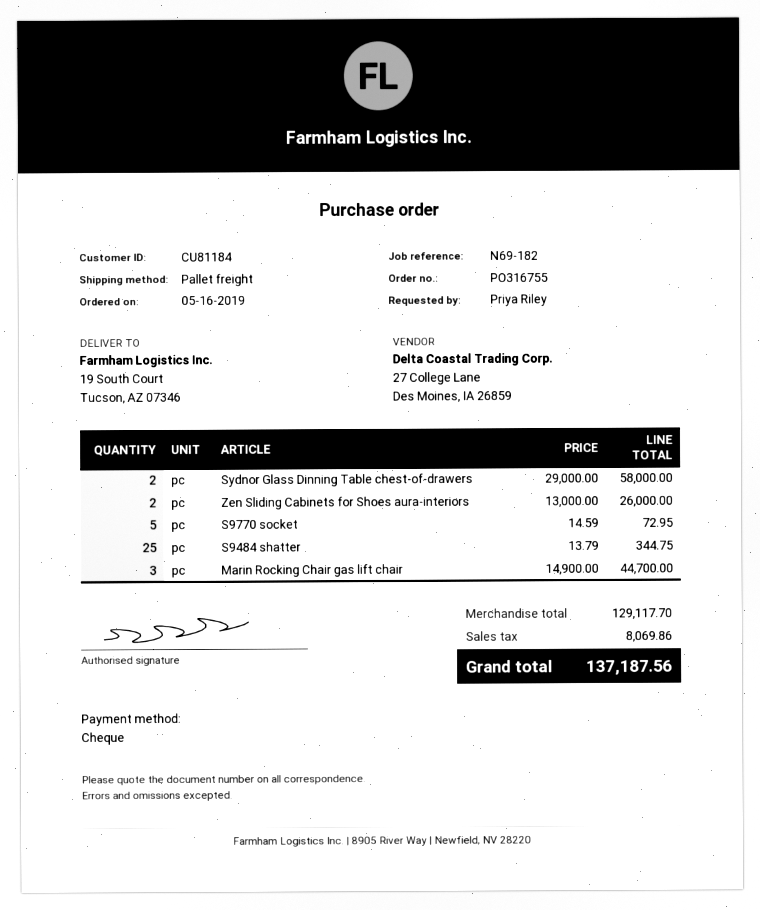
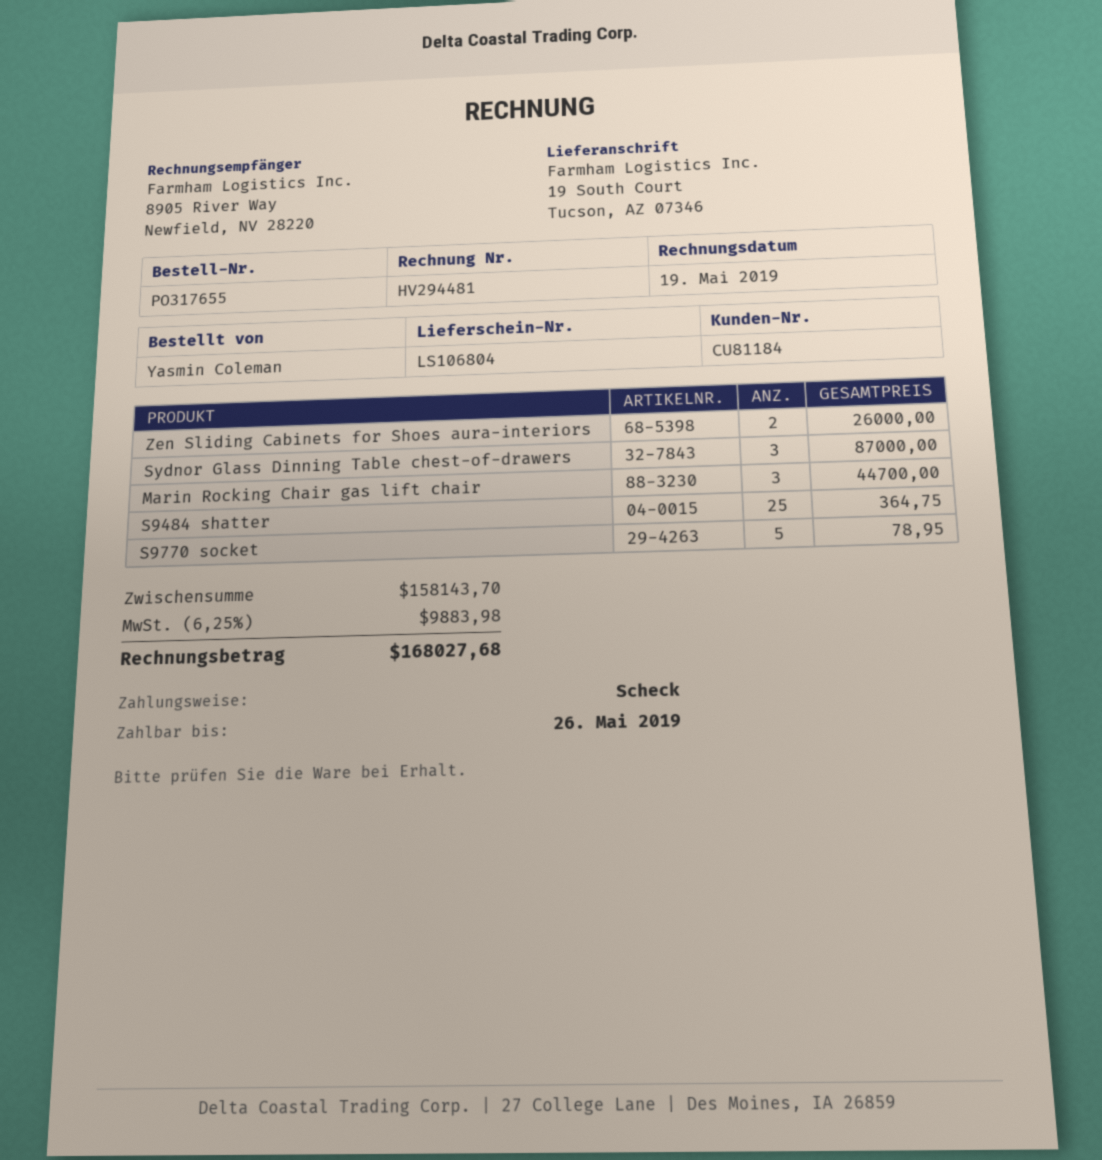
order number: PO316755 -> PO317655
ordered by: Priya Riley -> Yasmin Coleman
Sydnor Glass Dinning Table chest-of-drawers: 2 for 58000.00 -> 3 for 87000.00
S9770 socket: 5 for 72.95 -> 5 for 78.95
S9484 shatter: 25 for 344.75 -> 25 for 364.75
subtotal: 129117.70 -> 158143.70
tax: 8069.86 -> 9883.98
total: 137187.56 -> 168027.68

